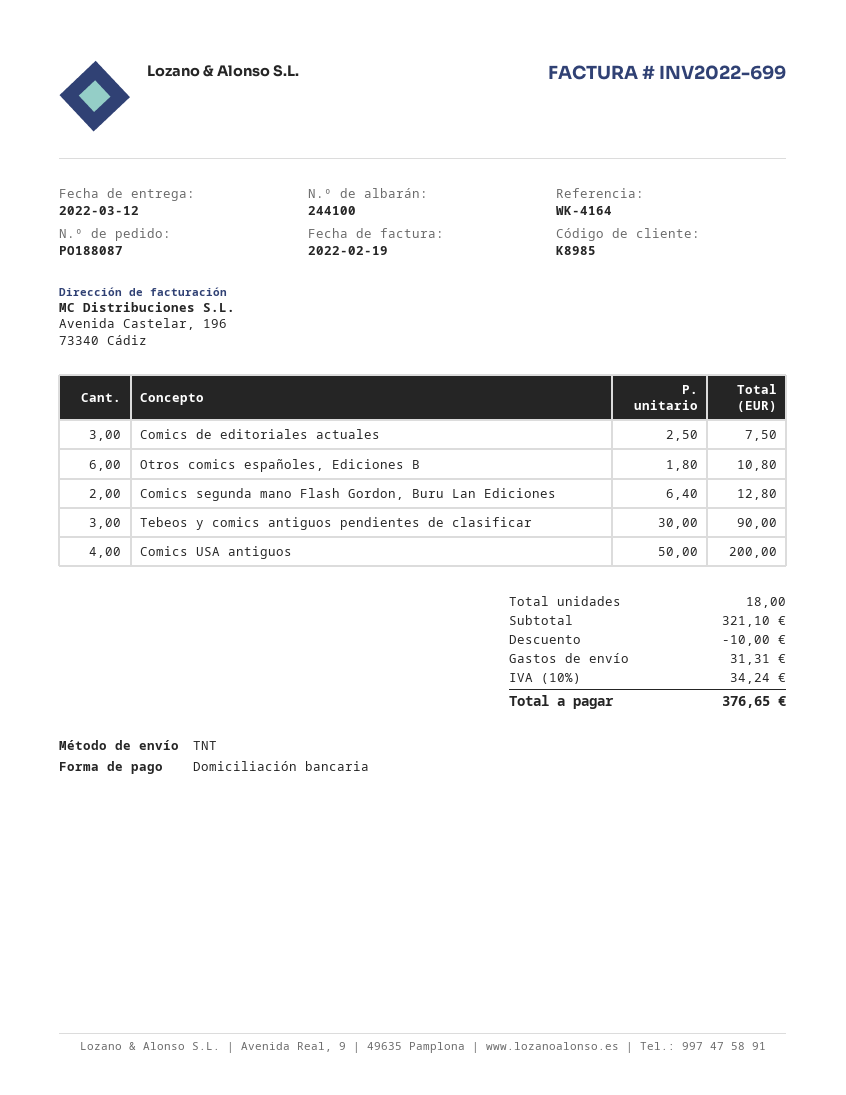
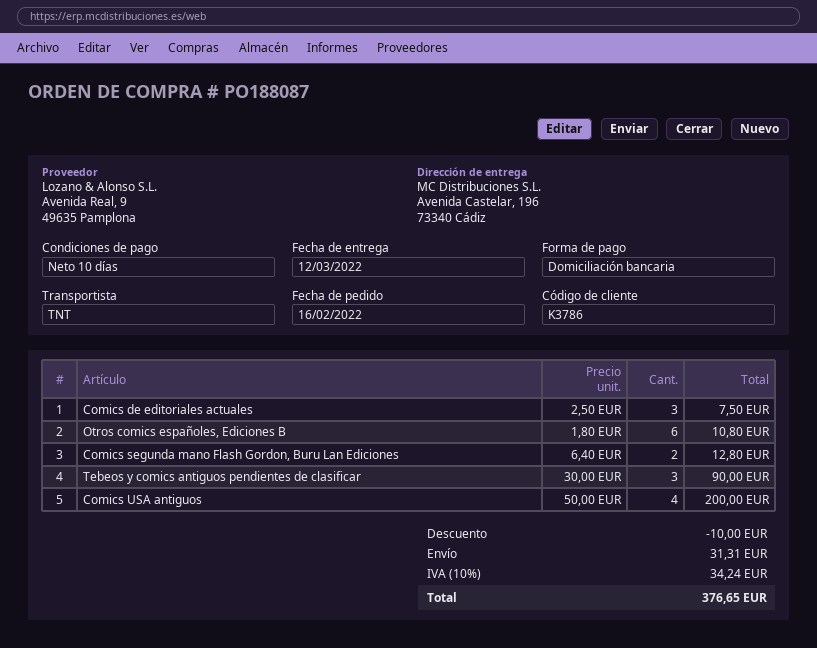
customer number: K8985 -> K3786

